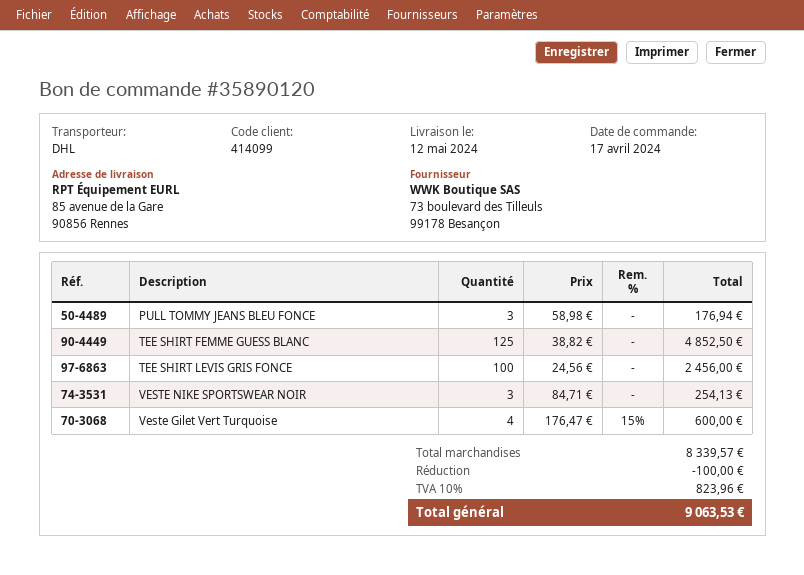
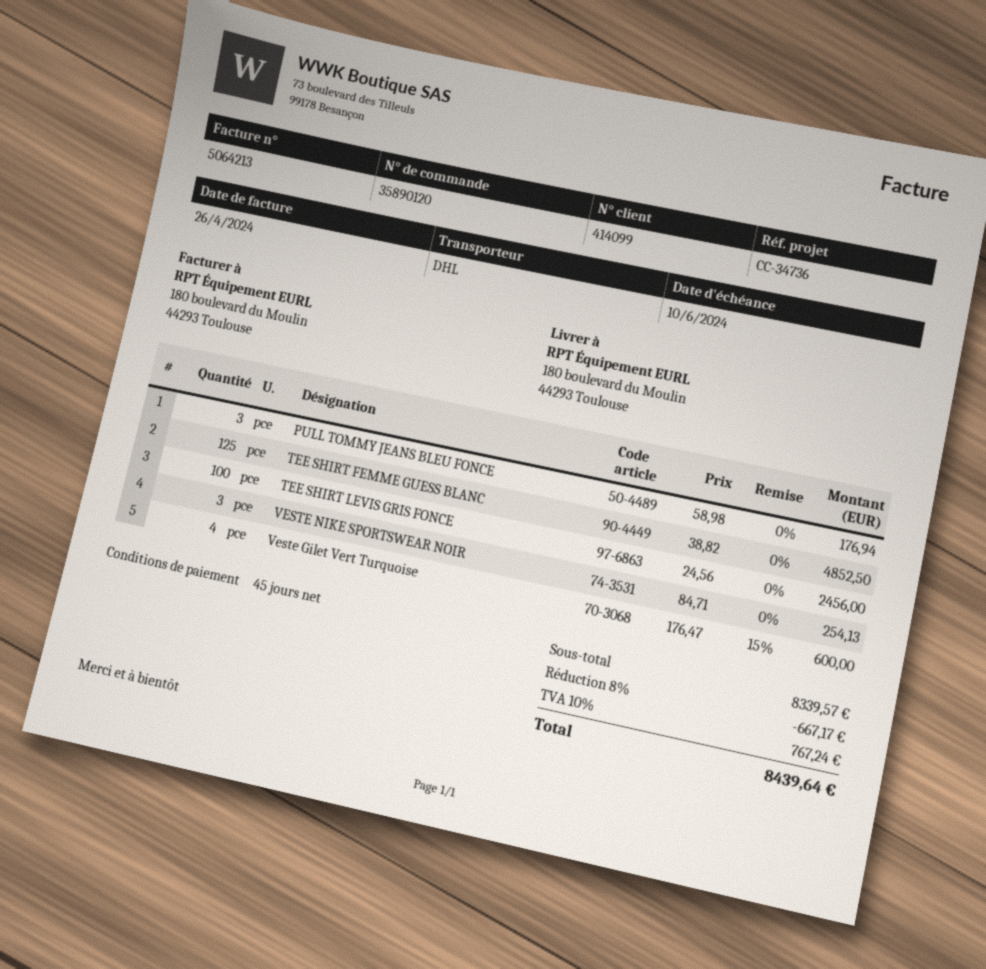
ship to: 85 avenue de la Gare, 90856 Rennes -> 180 boulevard du Moulin, 44293 Toulouse
discount: 100.00 -> 667.17
tax: 10% = 823.96 -> 10% = 767.24
total: 9063.53 -> 8439.64

